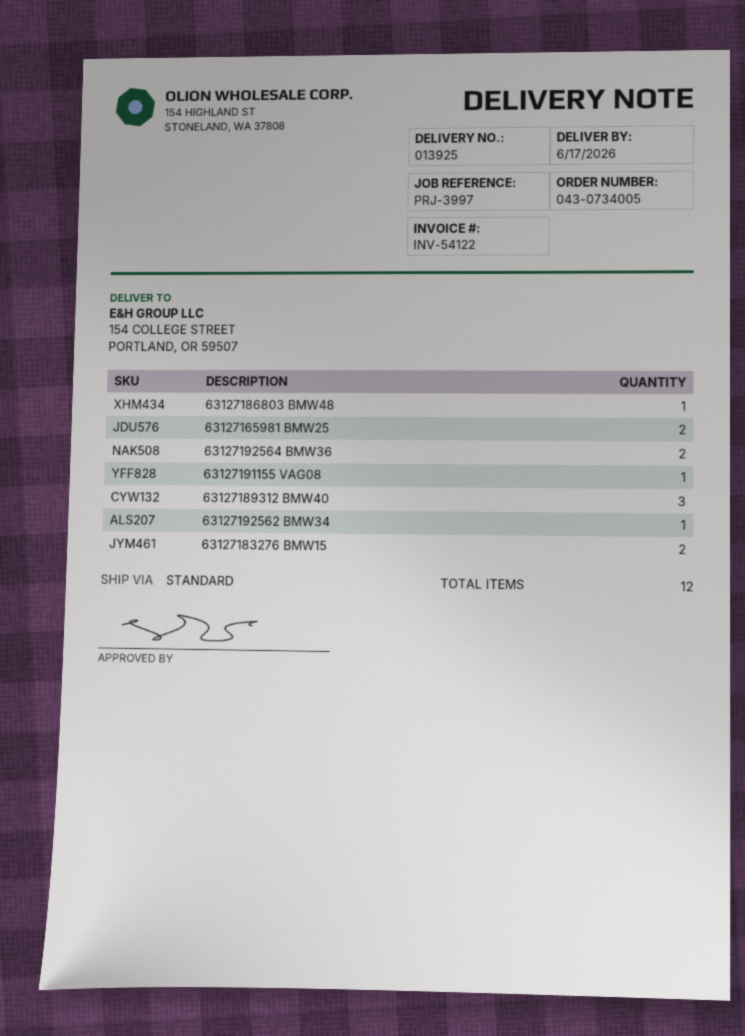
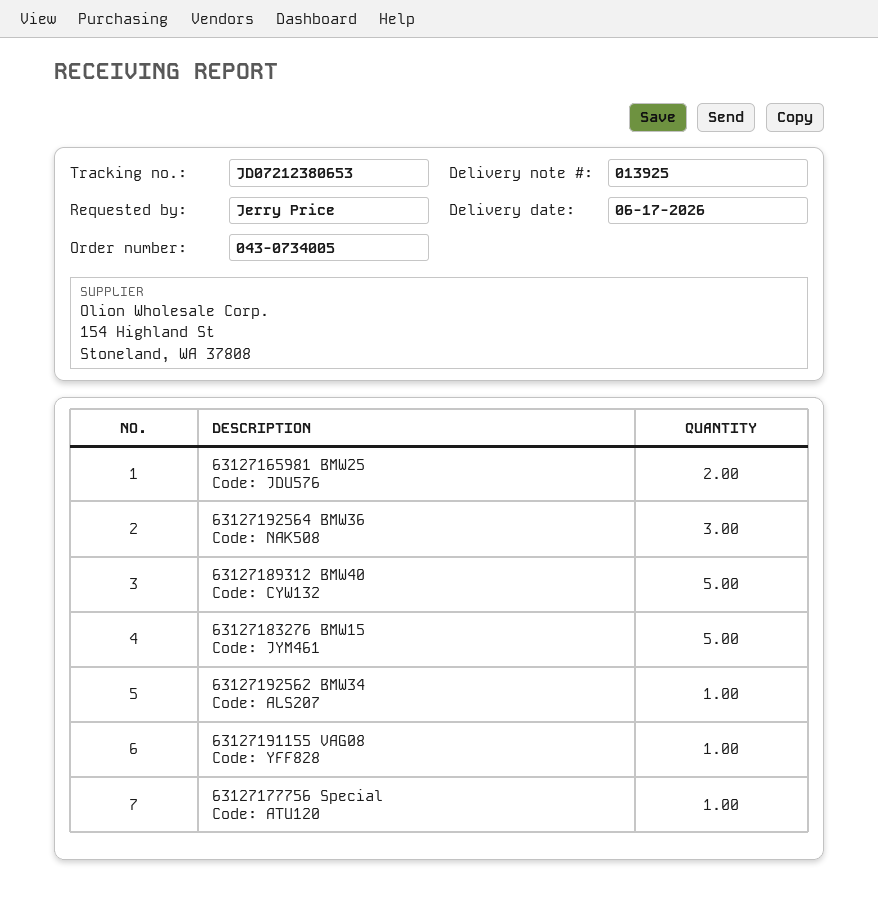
63127186803 BMW48: 1 -> none
63127192564 BMW36: 2 -> 3
63127189312 BMW40: 3 -> 5
63127183276 BMW15: 2 -> 5
63127177756 Special: none -> 1

